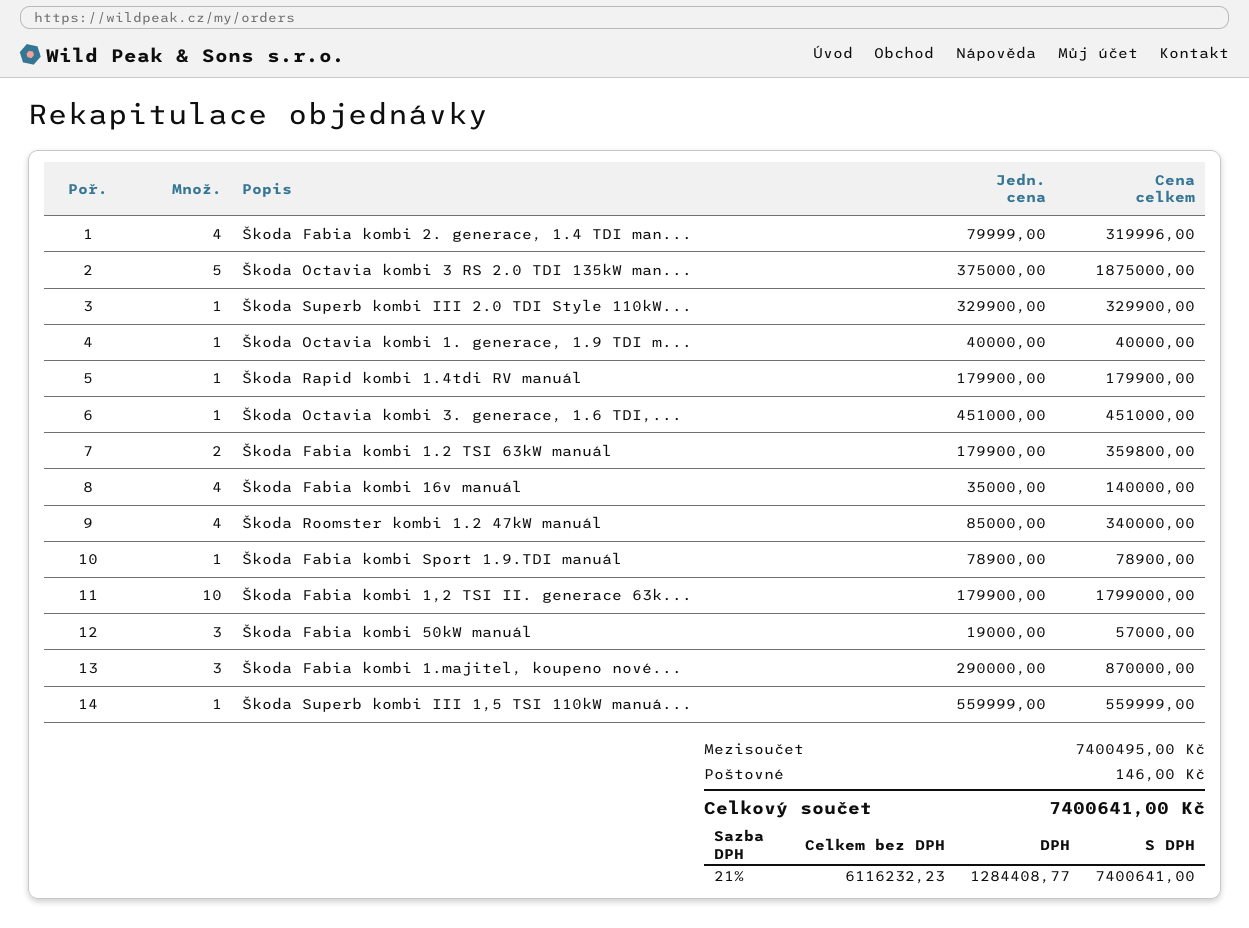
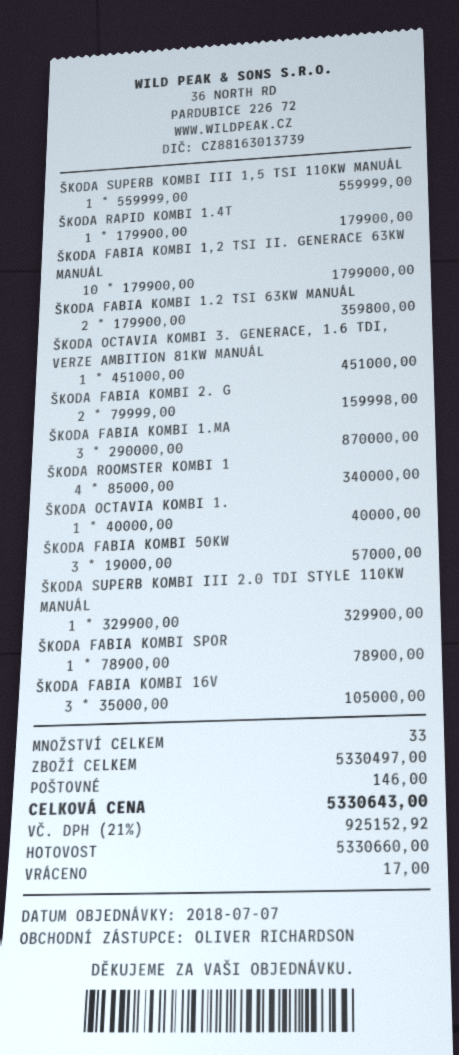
Škoda Fabia kombi 2. generace, 1.4 TDI man...: 4 x 79999.00 = 319996.00 -> 2 x 79999.00 = 159998.00
Škoda Octavia kombi 3 RS 2.0 TDI 135kW man...: 5 x 375000.00 = 1875000.00 -> none
Škoda Fabia kombi 16v manuál: 4 x 35000.00 = 140000.00 -> 3 x 35000.00 = 105000.00
subtotal: 7400495.00 -> 5330497.00
tax: 21% = 1284408.77 -> 21% = 925152.92
total: 7400641.00 -> 5330643.00

